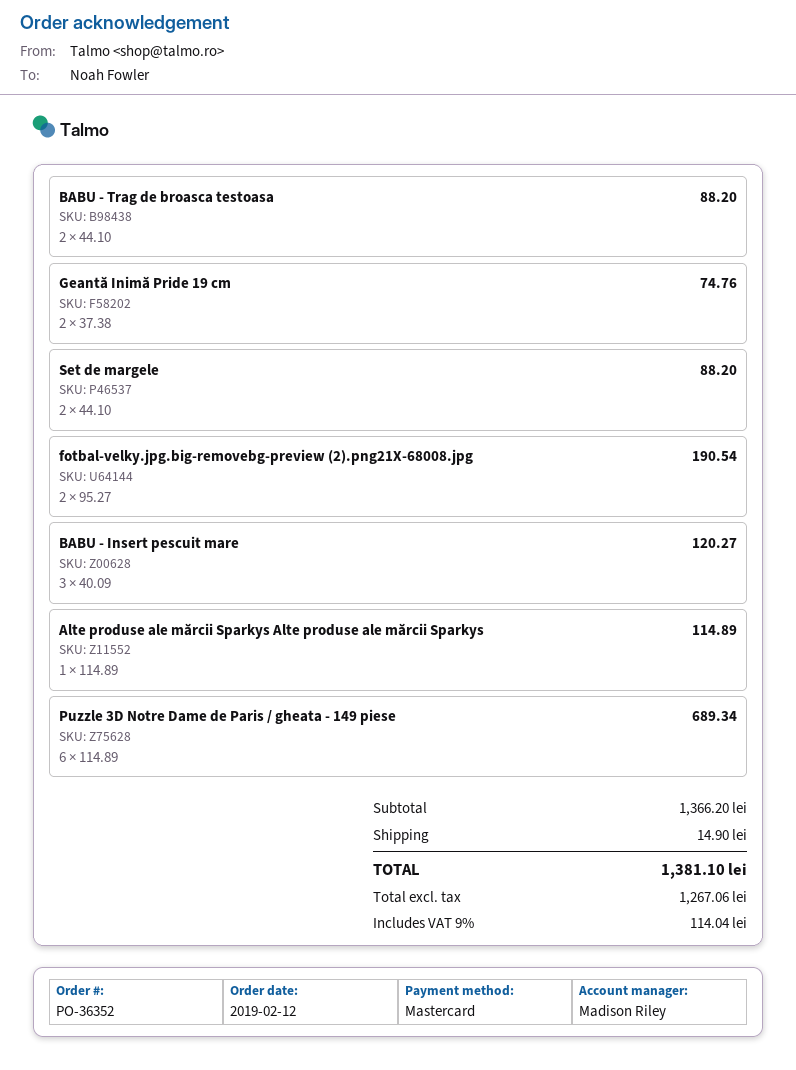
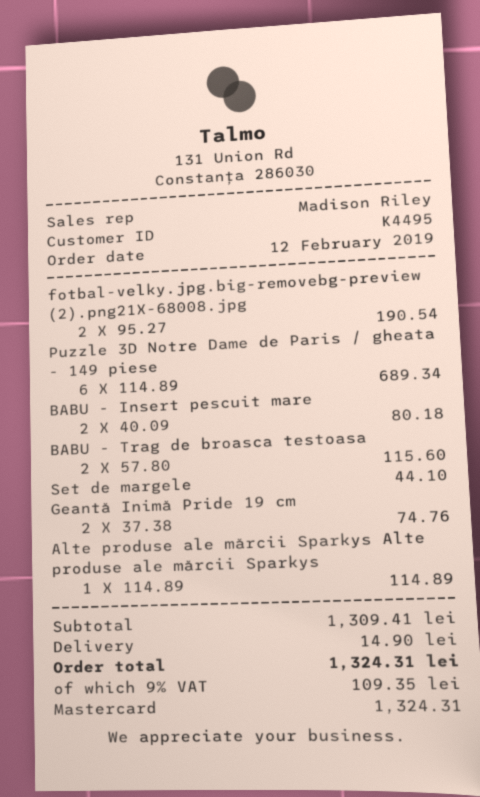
BABU - Trag de broasca testoasa: 2 x 44.10 = 88.20 -> 2 x 57.80 = 115.60
Set de margele: 2 x 44.10 = 88.20 -> 1 x 44.10 = 44.10
BABU - Insert pescuit mare: 3 x 40.09 = 120.27 -> 2 x 40.09 = 80.18
subtotal: 1366.20 -> 1309.41
tax: 9% = 114.04 -> 9% = 109.35
total: 1381.10 -> 1324.31

